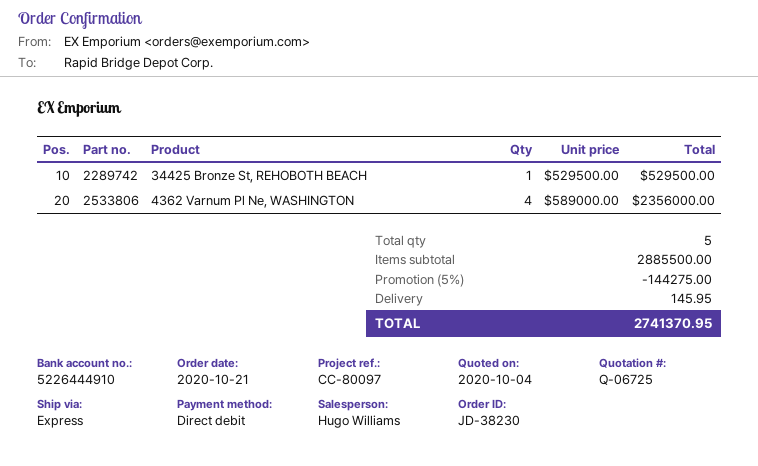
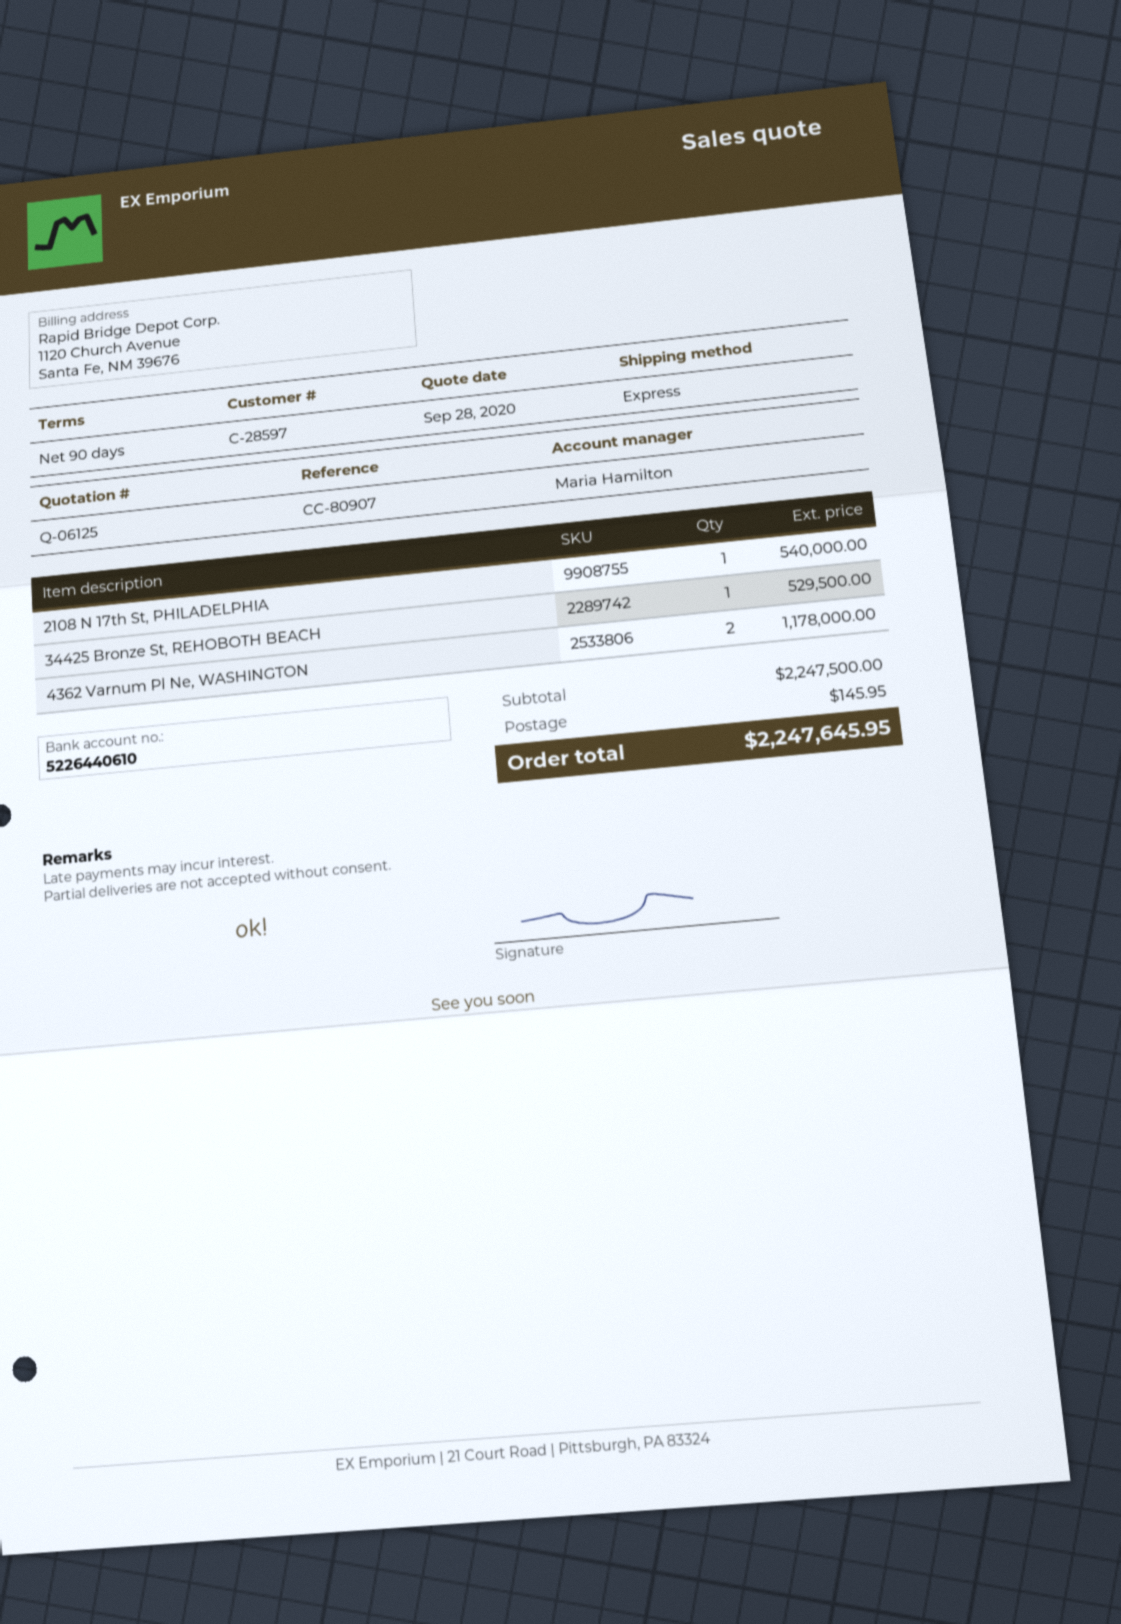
quote number: Q-06725 -> Q-06125
quote date: 2020-10-04 -> 2020-09-28
reference: CC-80097 -> CC-80907
sales rep: Hugo Williams -> Maria Hamilton
bank account: 5226444910 -> 5226440610
4362 Varnum Pl Ne, WASHINGTON: 4 for 2356000.00 -> 2 for 1178000.00
2108 N 17th St, PHILADELPHIA: none -> 1 for 540000.00
subtotal: 2885500.00 -> 2247500.00
discount: 5% = 144275.00 -> none
total: 2741370.95 -> 2247645.95

